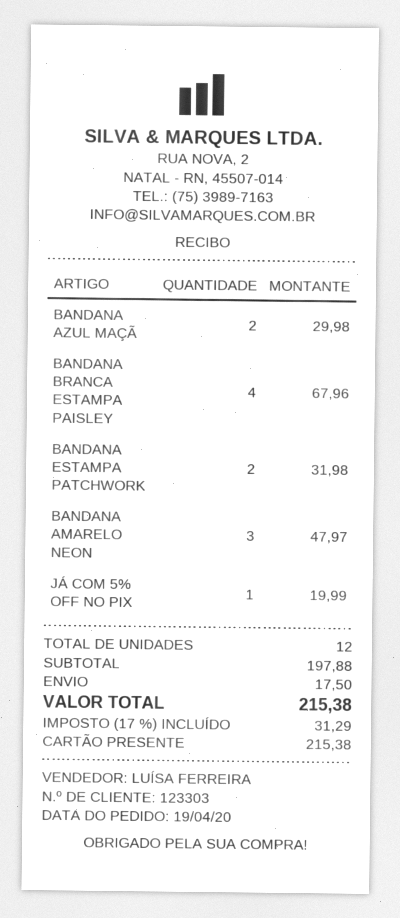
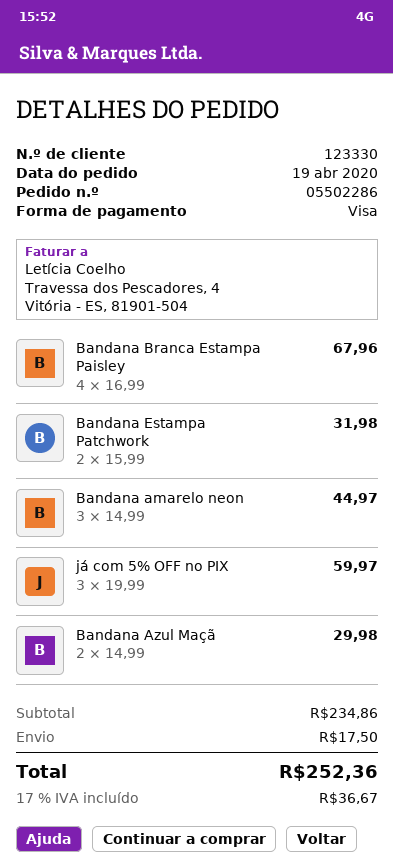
customer number: 123303 -> 123330
payment method: gift card -> Visa
BANDANA AMARELO NEON: 3 for 47.97 -> 3 for 44.97
JÁ COM 5% OFF NO PIX: 1 for 19.99 -> 3 for 59.97
subtotal: 197.88 -> 234.86
tax: 17% = 31.29 -> 17% = 36.67
total: 215.38 -> 252.36

